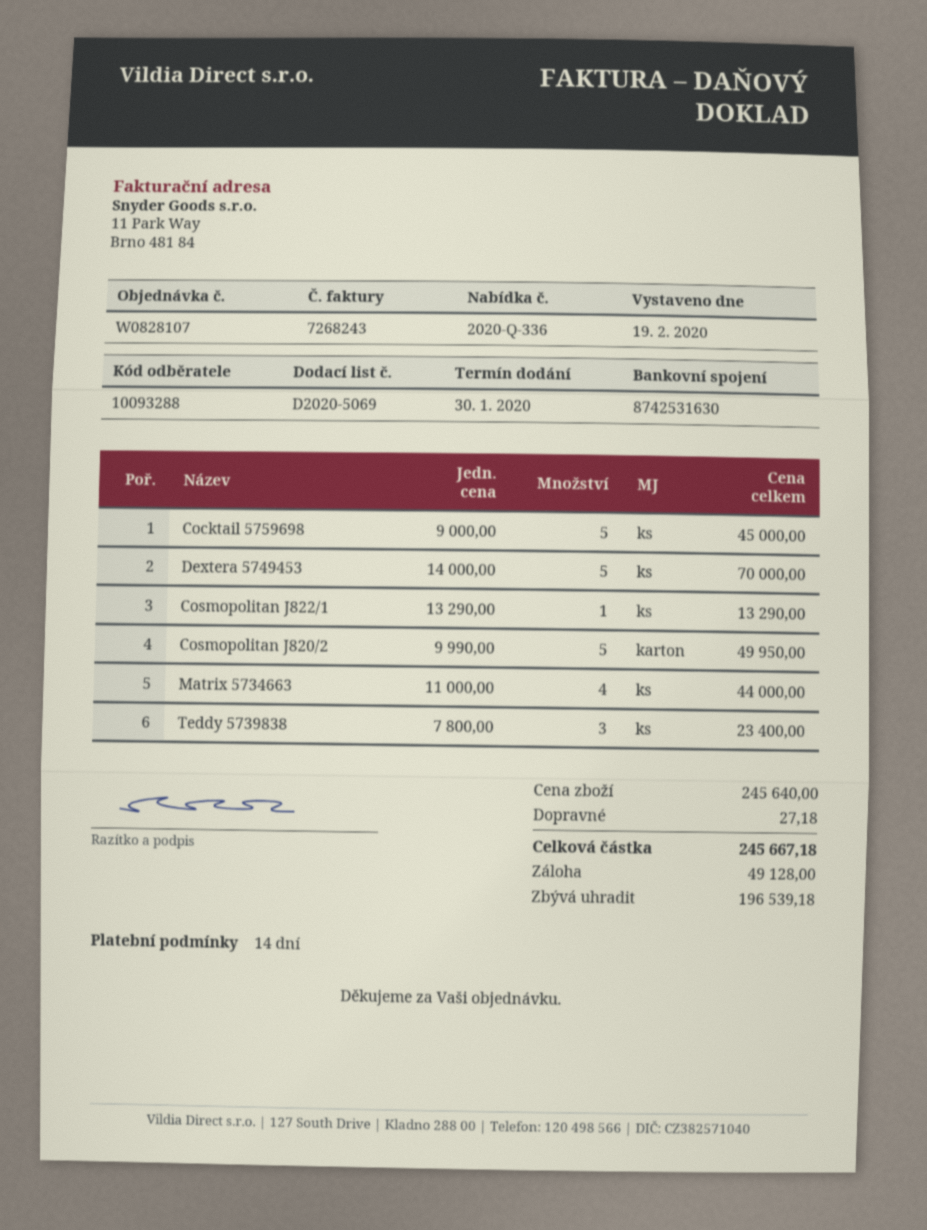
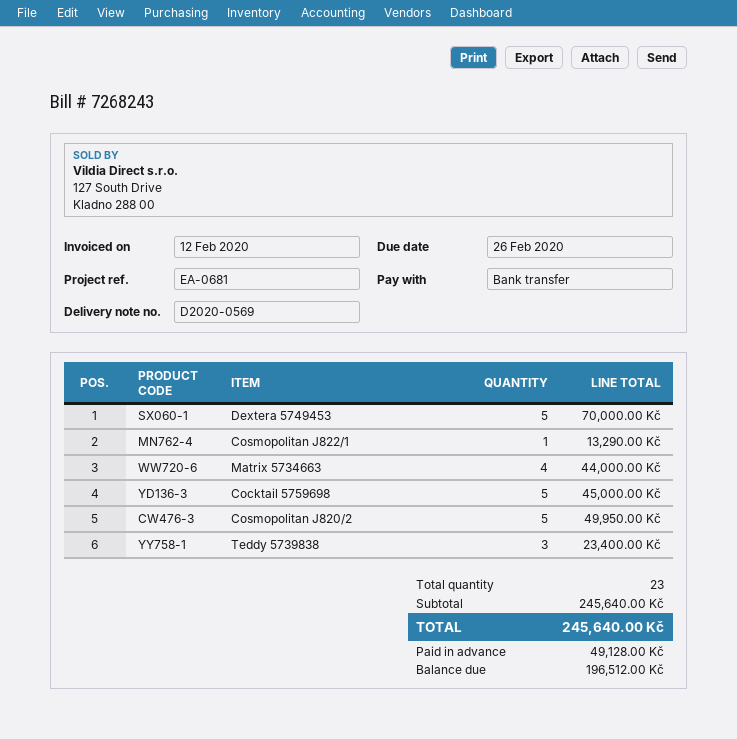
delivery note number: D2020-5069 -> D2020-0569
invoice date: 2020-02-19 -> 2020-02-12
shipping: 27.18 -> none
total: 245667.18 -> 245640.00
balance: 196539.18 -> 196512.00

